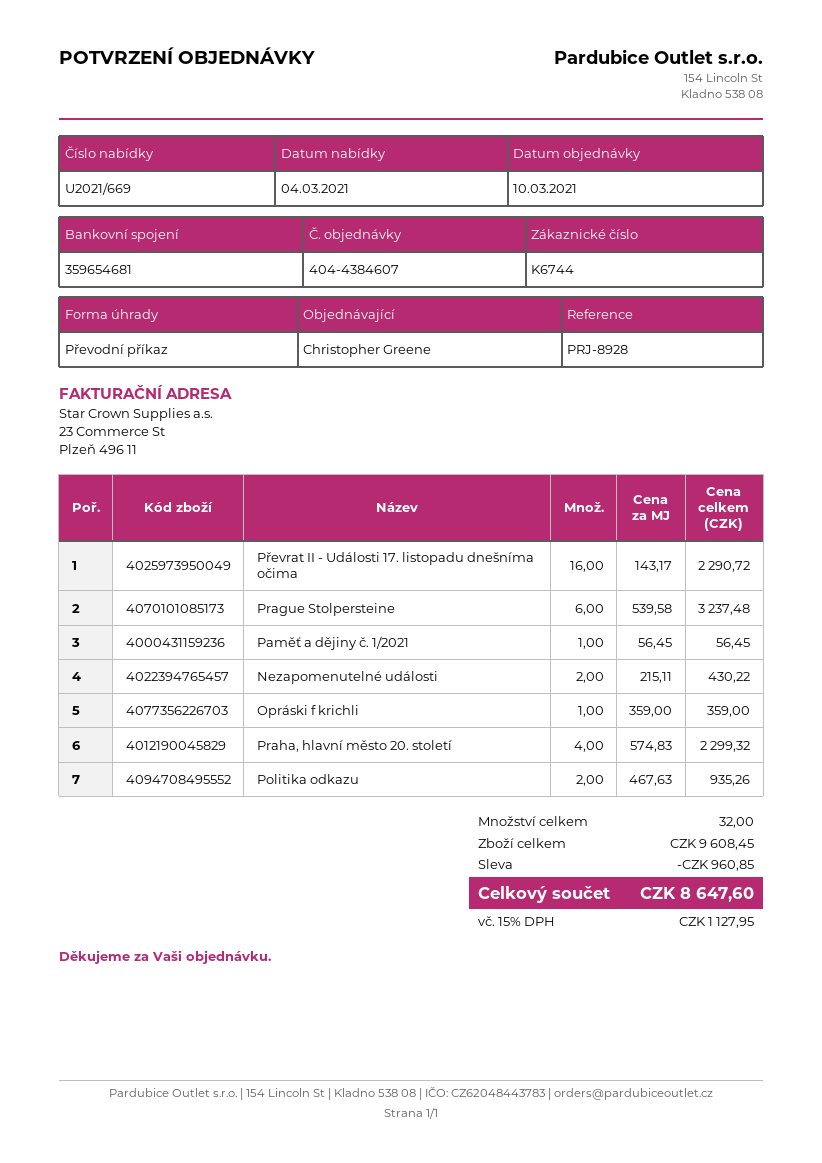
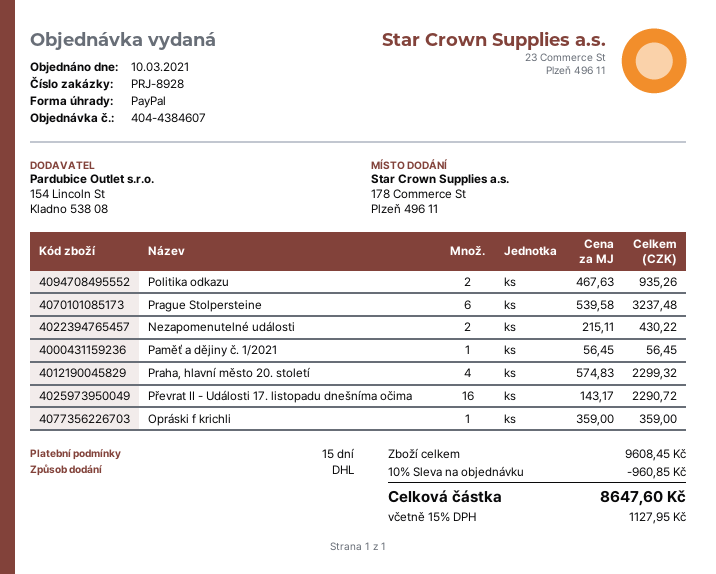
payment method: bank transfer -> PayPal

